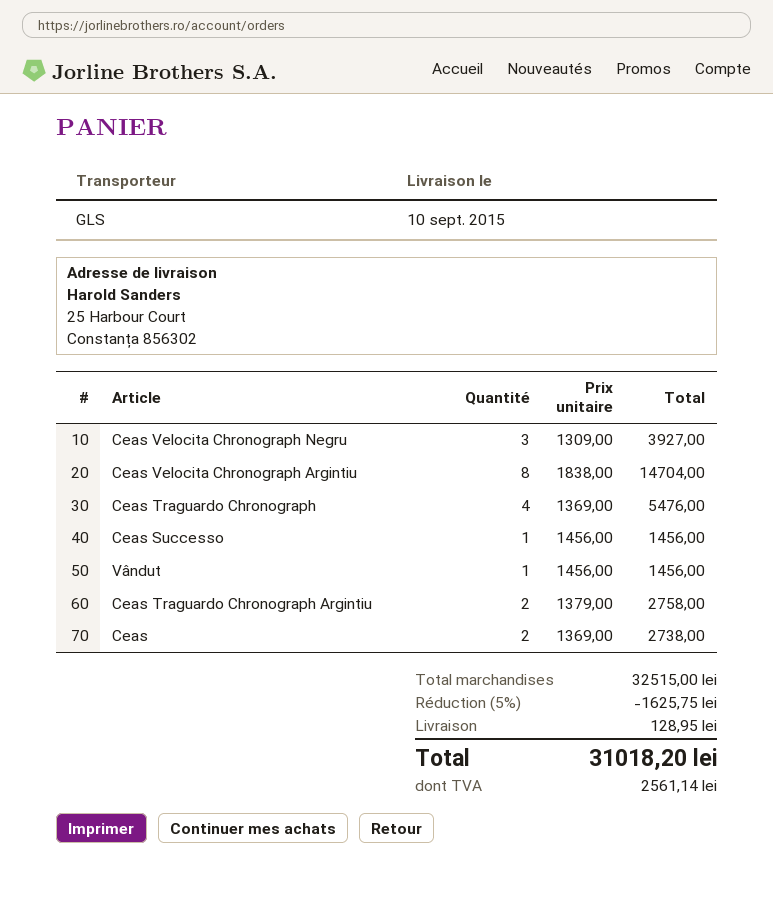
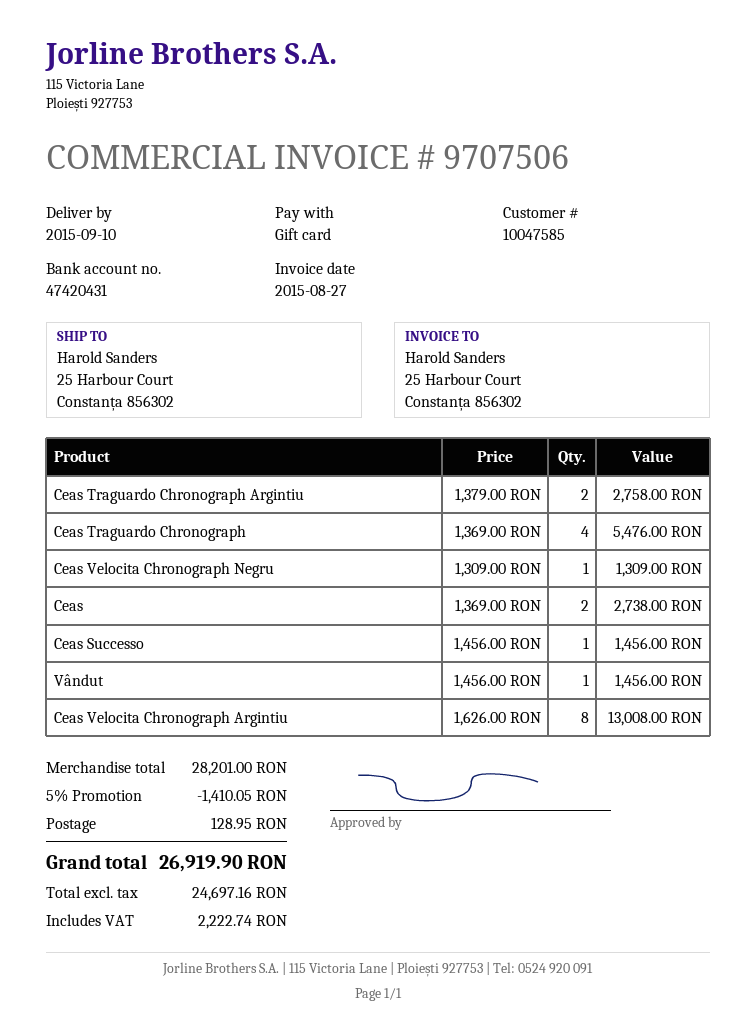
Ceas Velocita Chronograph Negru: 3 x 1309.00 = 3927.00 -> 1 x 1309.00 = 1309.00
Ceas Velocita Chronograph Argintiu: 8 x 1838.00 = 14704.00 -> 8 x 1626.00 = 13008.00
subtotal: 32515.00 -> 28201.00
discount: 5% = 1625.75 -> 5% = 1410.05
tax: 2561.14 -> 2222.74
total: 31018.20 -> 26919.90

